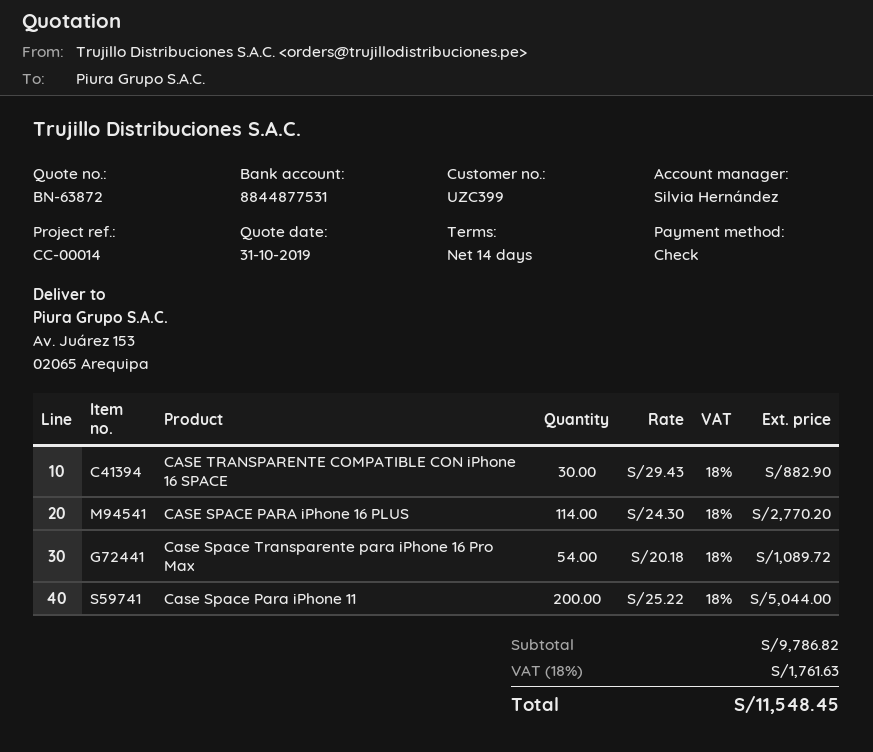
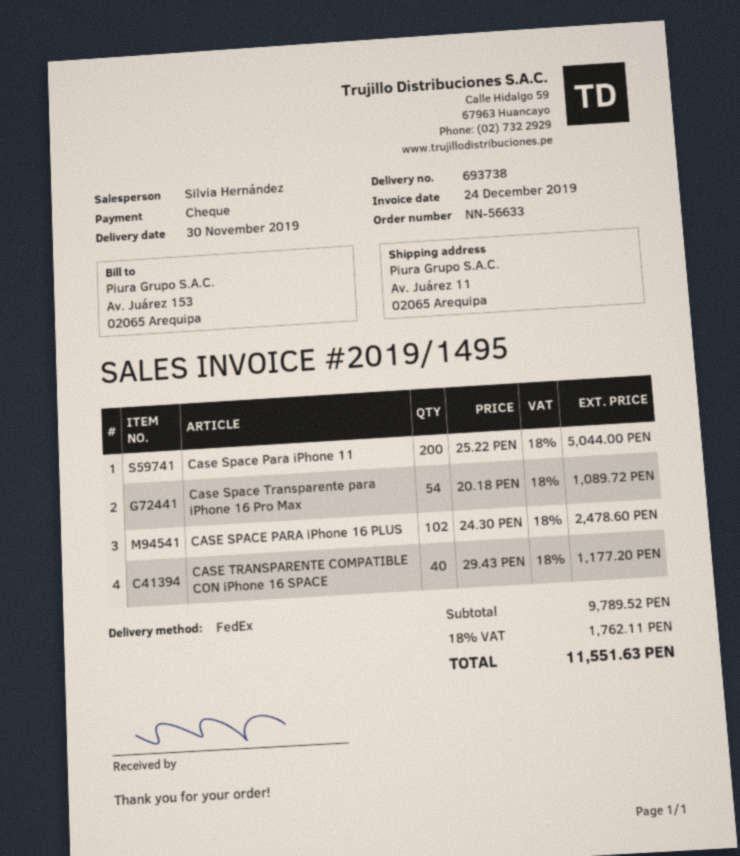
ship to: Av. Juárez 153, 02065 Arequipa -> Av. Juárez 11, 02065 Arequipa
CASE TRANSPARENTE COMPATIBLE CON iPhone 16 SPACE: 30 x 29.43 = 882.90 -> 40 x 29.43 = 1177.20
CASE SPACE PARA iPhone 16 PLUS: 114 x 24.30 = 2770.20 -> 102 x 24.30 = 2478.60
subtotal: 9786.82 -> 9789.52
tax: 18% = 1761.63 -> 18% = 1762.11
total: 11548.45 -> 11551.63

